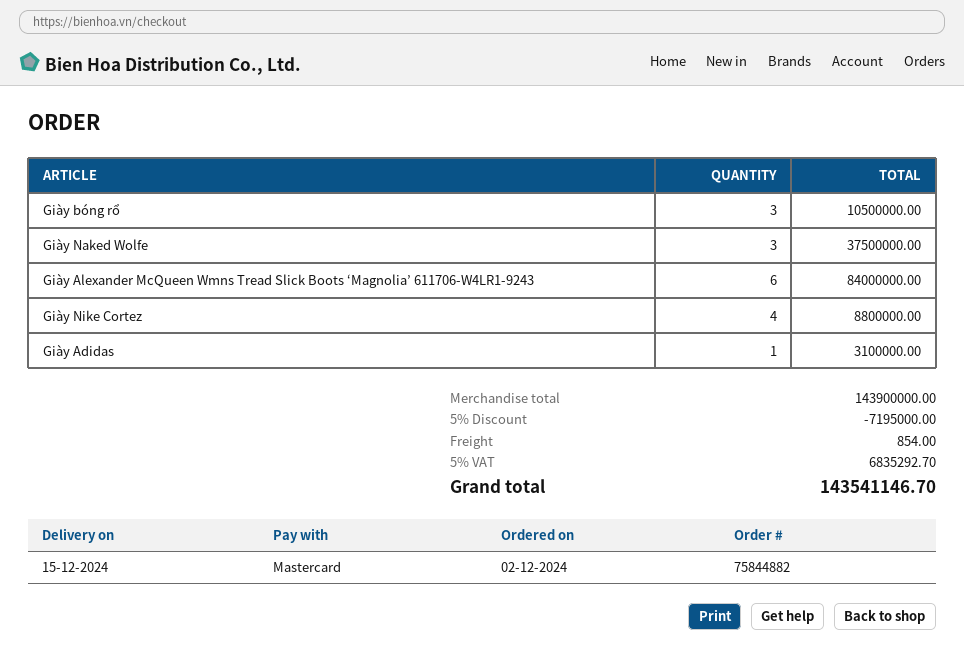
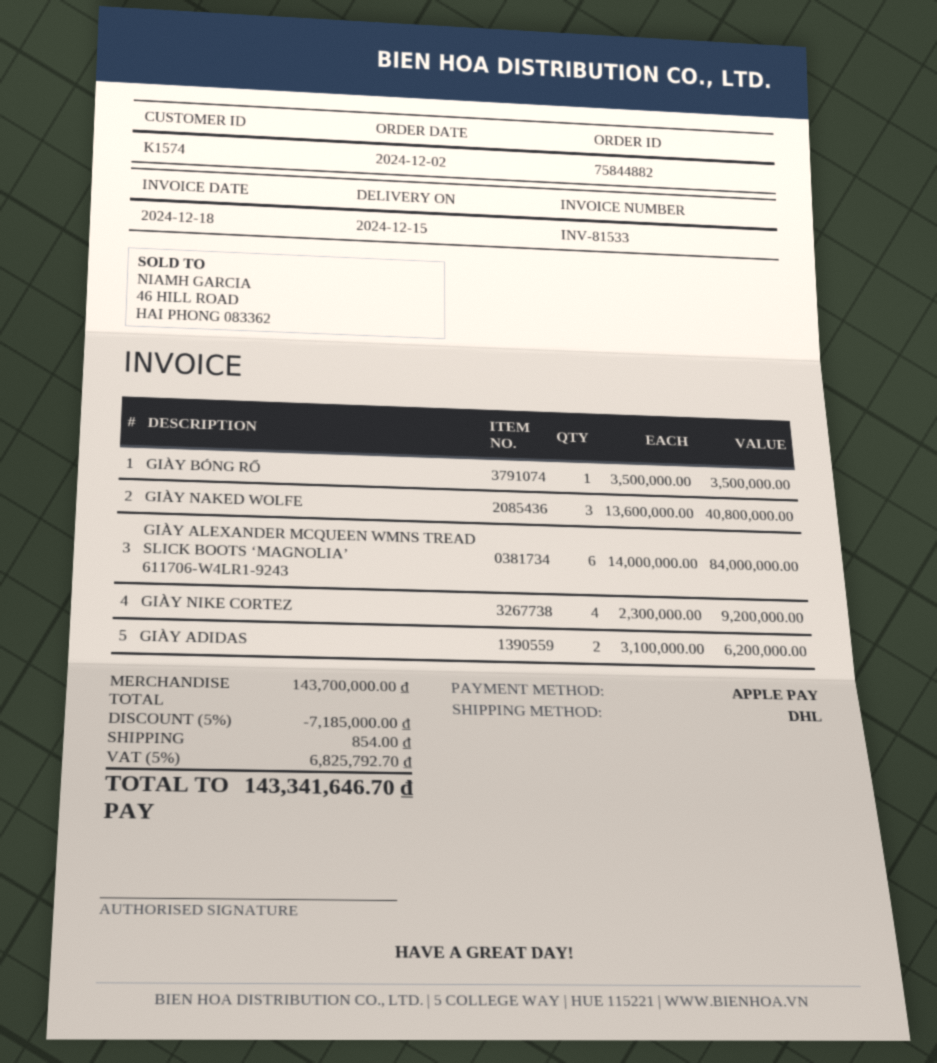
payment method: Mastercard -> Apple Pay
Giày bóng rổ: 3 for 10500000.00 -> 1 for 3500000.00
Giày Naked Wolfe: 3 for 37500000.00 -> 3 for 40800000.00
Giày Nike Cortez: 4 for 8800000.00 -> 4 for 9200000.00
Giày Adidas: 1 for 3100000.00 -> 2 for 6200000.00
subtotal: 143900000.00 -> 143700000.00
discount: 5% = 7195000.00 -> 5% = 7185000.00
tax: 5% = 6835292.70 -> 5% = 6825792.70
total: 143541146.70 -> 143341646.70

